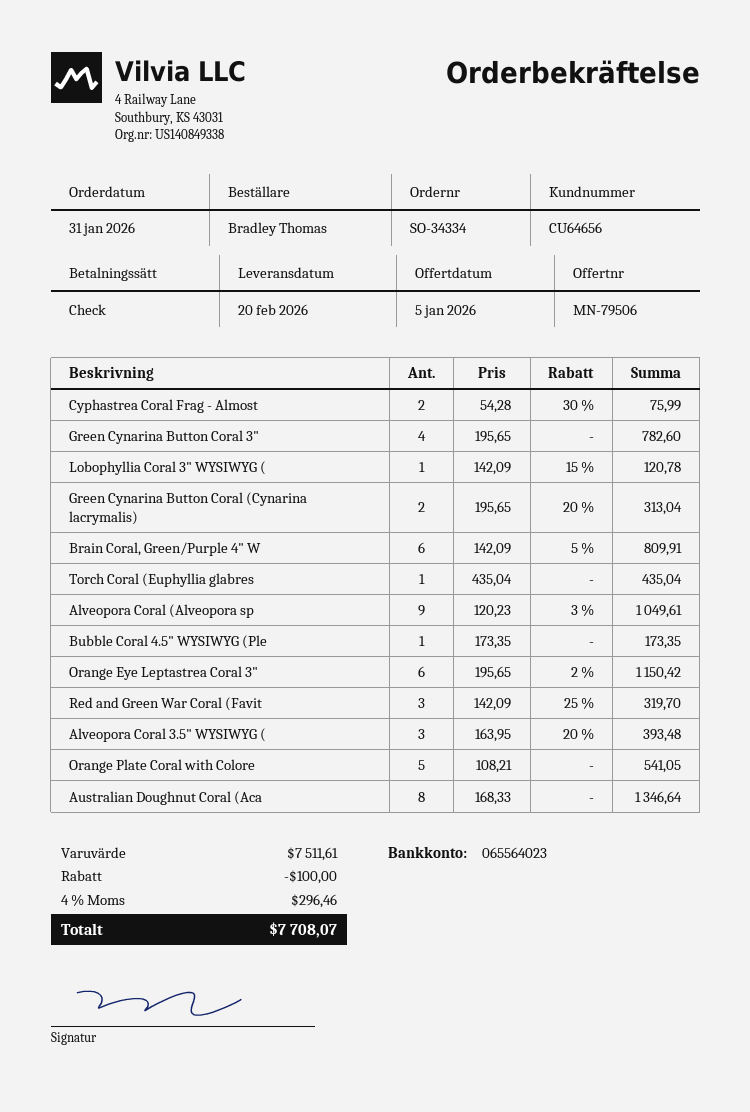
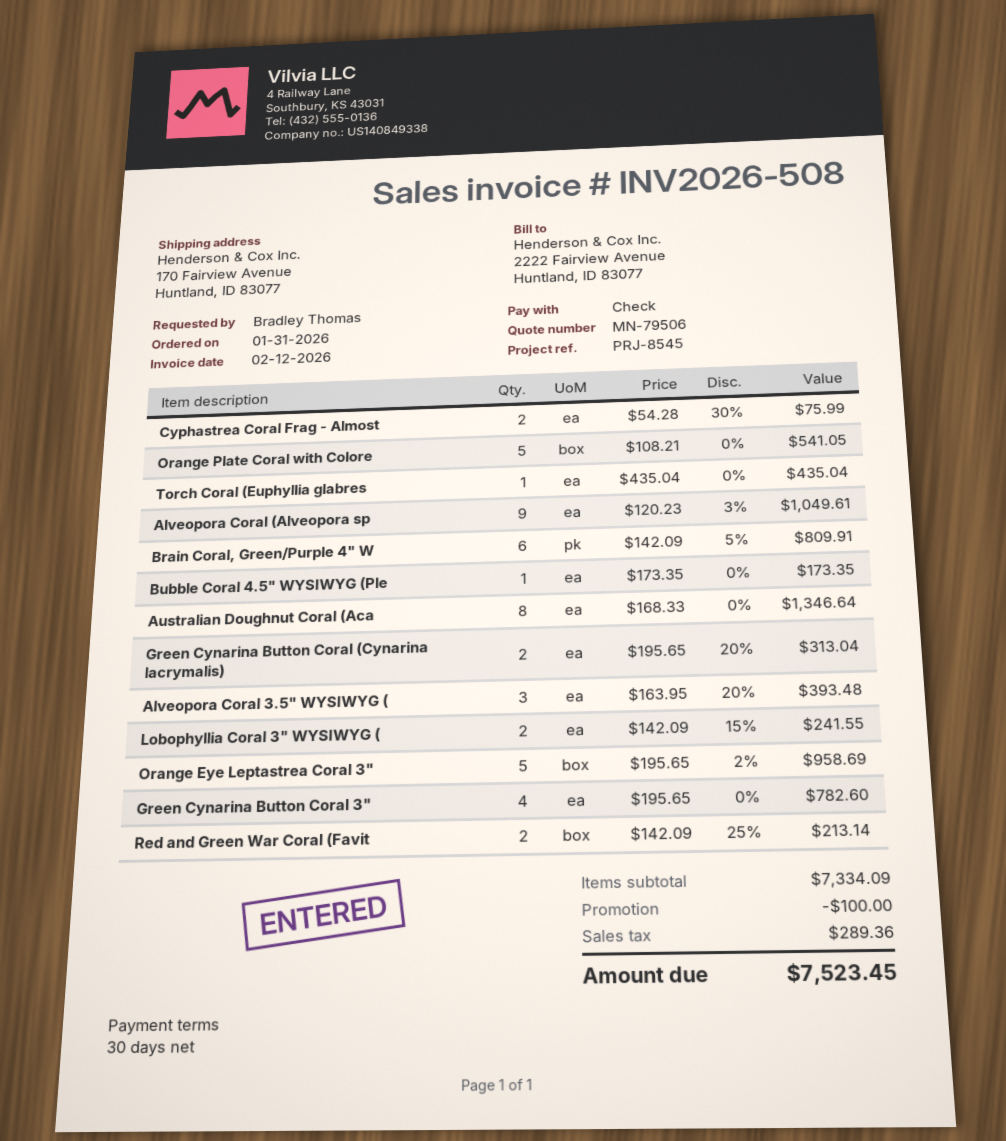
Lobophyllia Coral 3" WYSIWYG (: 1 x 142.09 - 15% = 120.78 -> 2 x 142.09 - 15% = 241.55
Orange Eye Leptastrea Coral 3": 6 x 195.65 - 2% = 1150.42 -> 5 x 195.65 - 2% = 958.69
Red and Green War Coral (Favit: 3 x 142.09 - 25% = 319.70 -> 2 x 142.09 - 25% = 213.14
subtotal: 7511.61 -> 7334.09
tax: 296.46 -> 289.36
total: 7708.07 -> 7523.45

